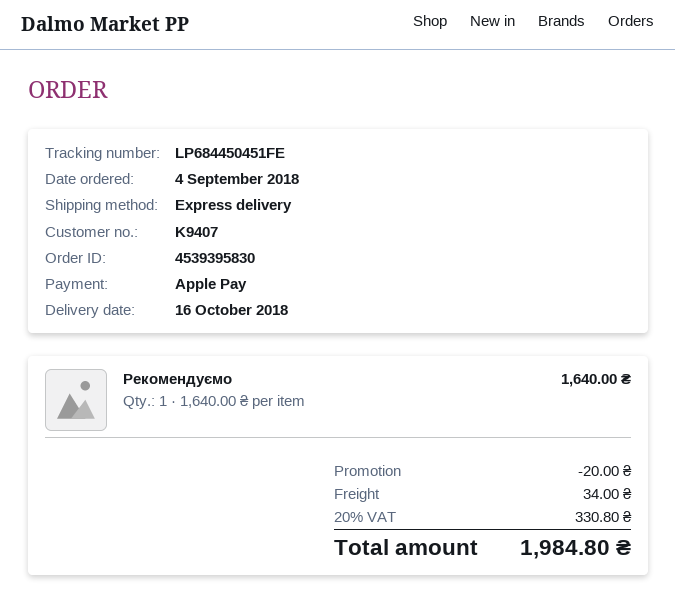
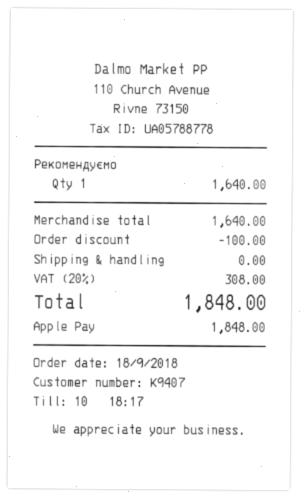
order date: 2018-09-04 -> 2018-09-18
discount: 20.00 -> 100.00
shipping: 34.00 -> 0.00
tax: 20% = 330.80 -> 20% = 308.00
total: 1984.80 -> 1848.00

